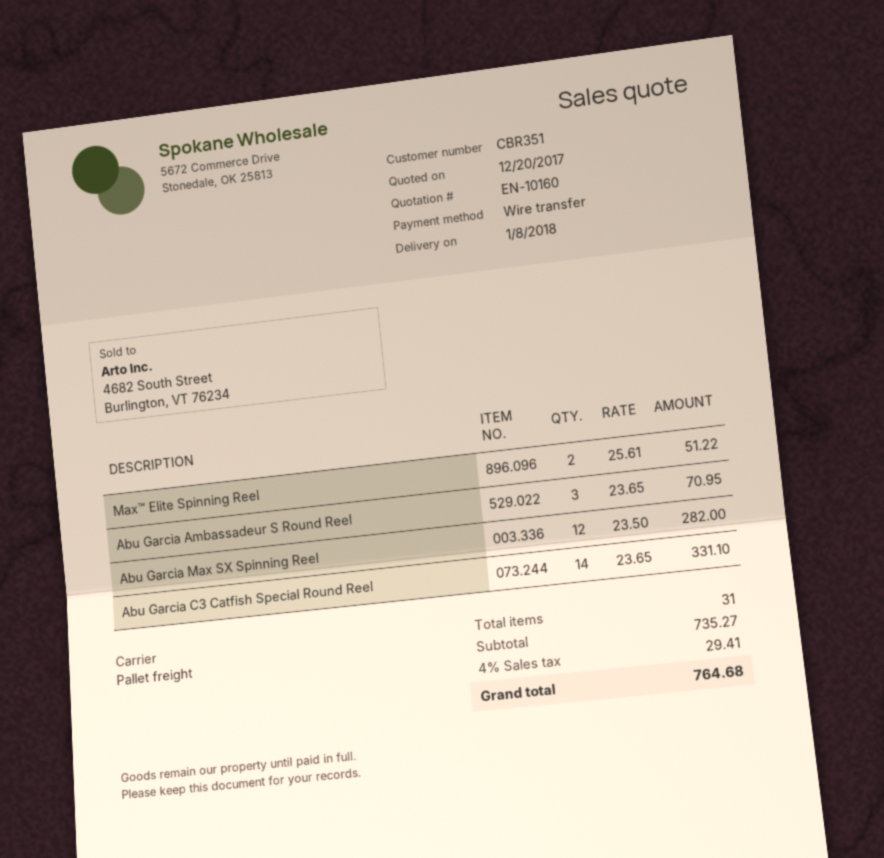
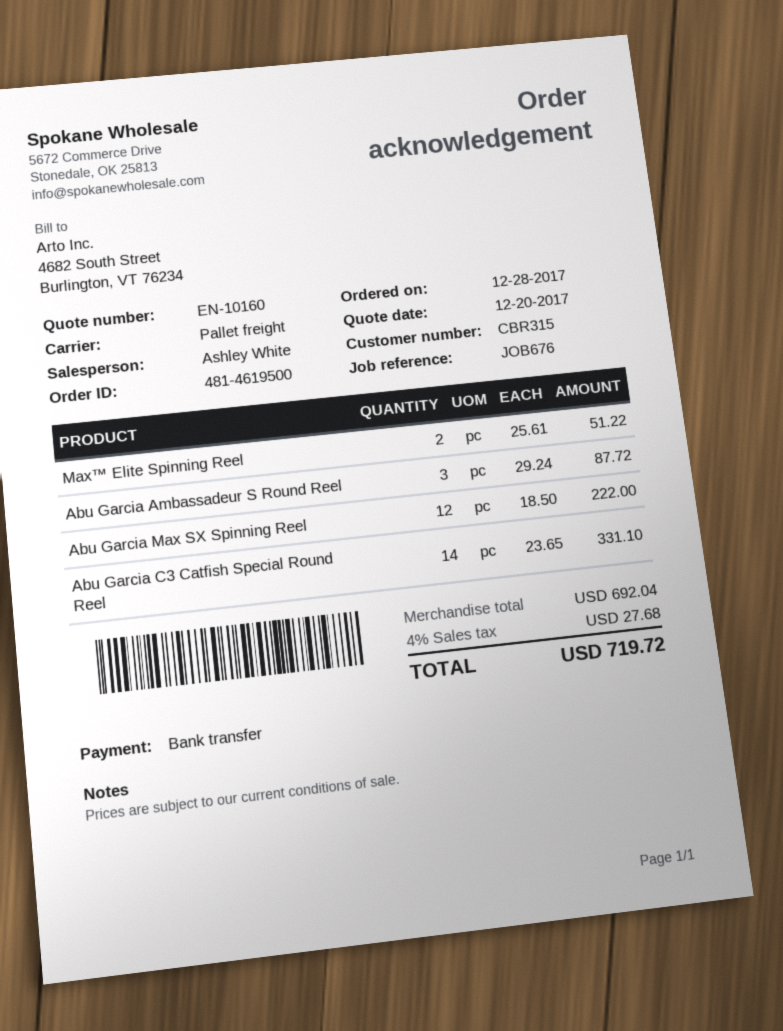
customer number: CBR351 -> CBR315
Abu Garcia Ambassadeur S Round Reel: 3 x 23.65 = 70.95 -> 3 x 29.24 = 87.72
Abu Garcia Max SX Spinning Reel: 12 x 23.50 = 282.00 -> 12 x 18.50 = 222.00
subtotal: 735.27 -> 692.04
tax: 4% = 29.41 -> 4% = 27.68
total: 764.68 -> 719.72

